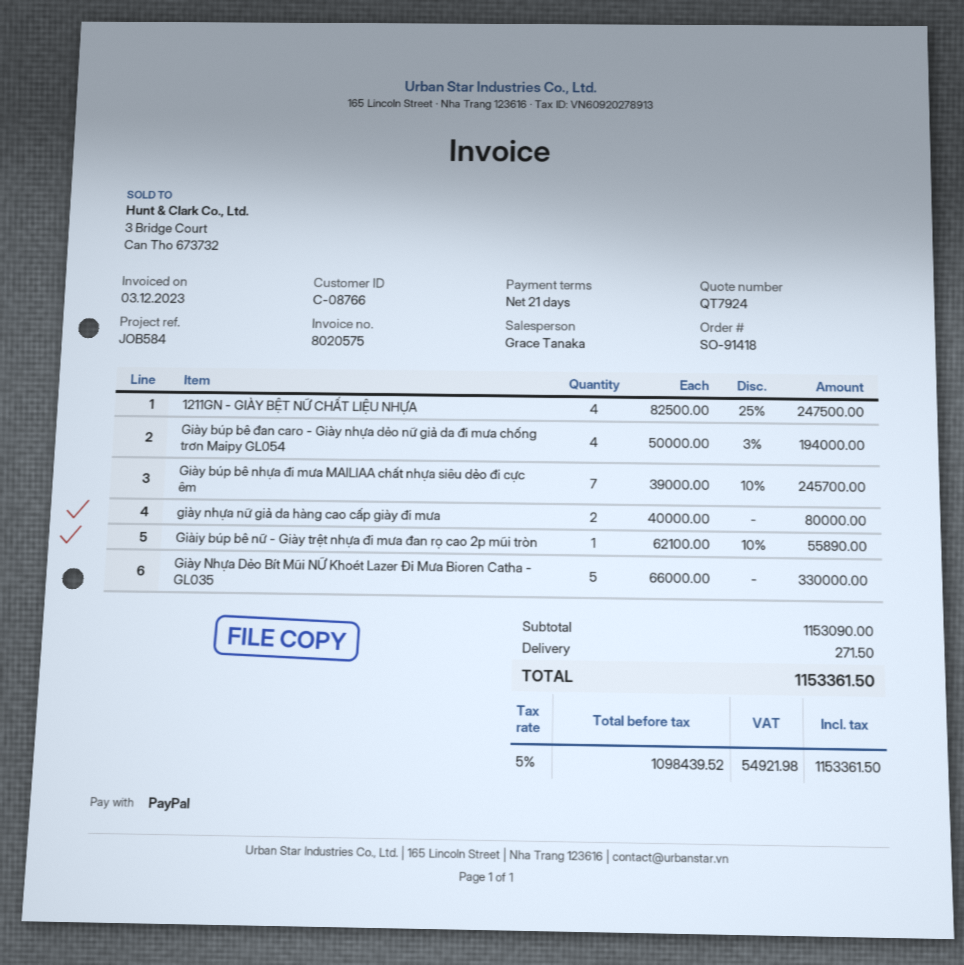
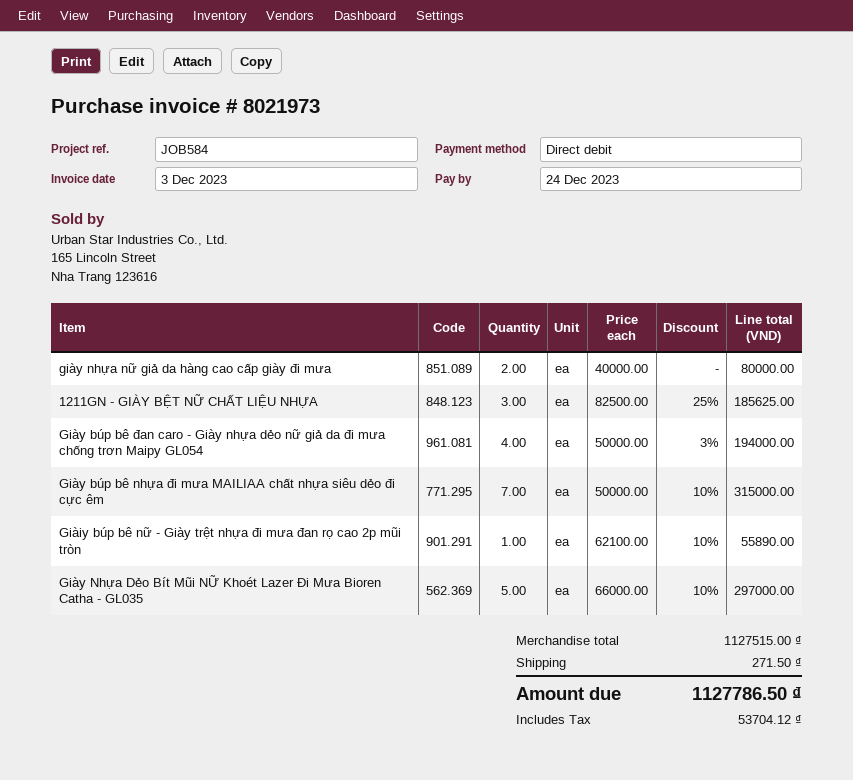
invoice number: 8020575 -> 8021973
payment method: PayPal -> direct debit
1211GN - GIÀY BỆT NỮ CHẤT LIỆU NHỰA: 4 x 82500.00 - 25% = 247500.00 -> 3 x 82500.00 - 25% = 185625.00
Giày búp bê nhựa đi mưa MAILIAA chất nhựa siêu dẻo đi cực êm: 7 x 39000.00 - 10% = 245700.00 -> 7 x 50000.00 - 10% = 315000.00
Giày Nhựa Dẻo Bít Mũi NỮ Khoét Lazer Đi Mưa Bioren Catha - GL035: 5 x 66000.00 = 330000.00 -> 5 x 66000.00 - 10% = 297000.00
subtotal: 1153090.00 -> 1127515.00
tax: 54921.98 -> 53704.12
total: 1153361.50 -> 1127786.50

